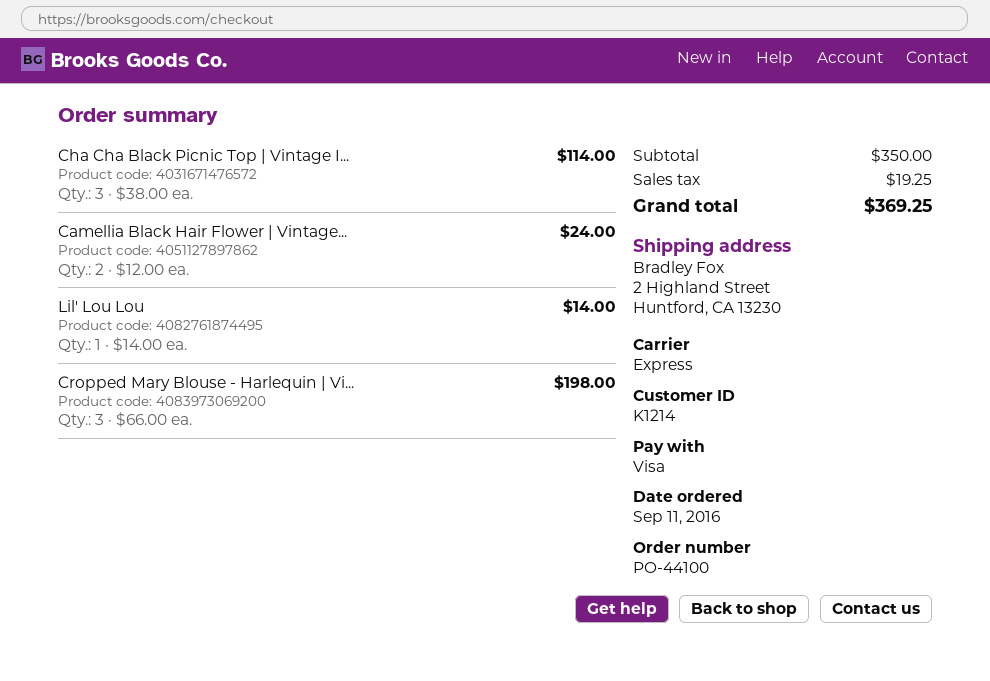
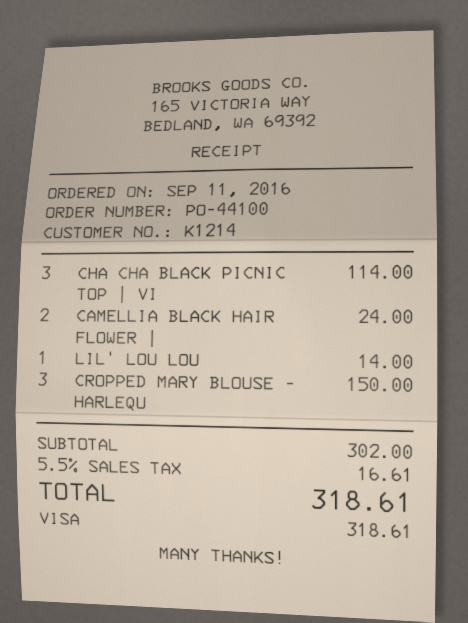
Cropped Mary Blouse - Harlequin | Vi...: 3 for 198.00 -> 3 for 150.00
subtotal: 350.00 -> 302.00
tax: 19.25 -> 16.61
total: 369.25 -> 318.61

